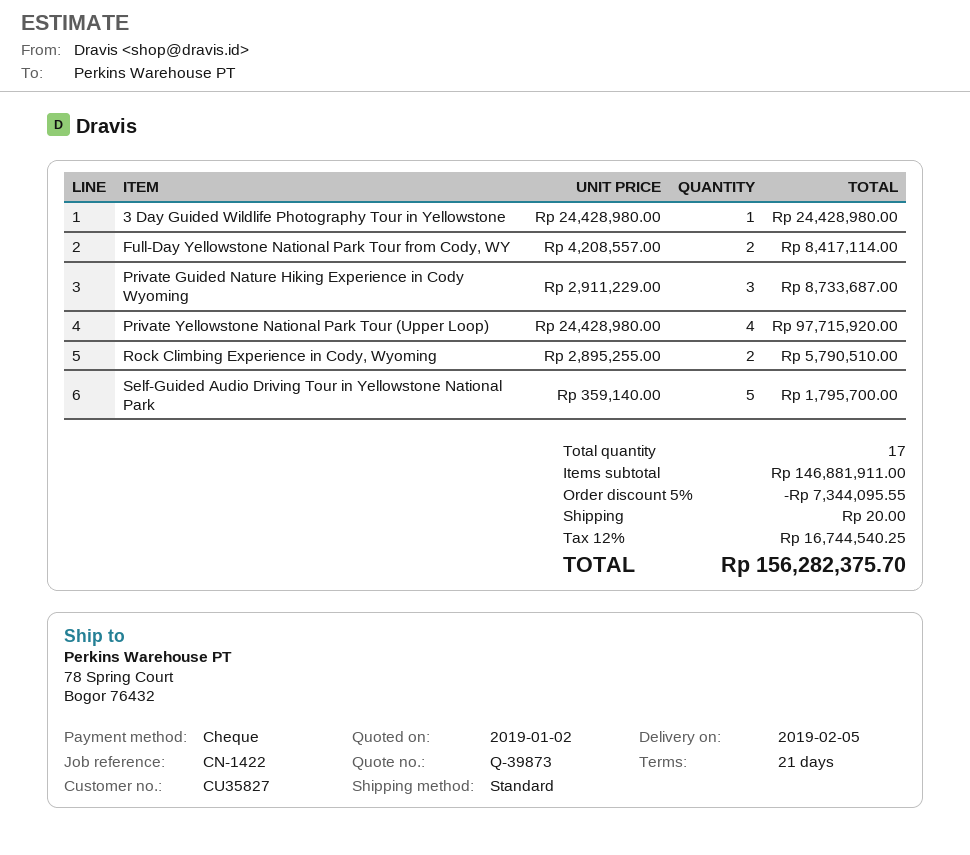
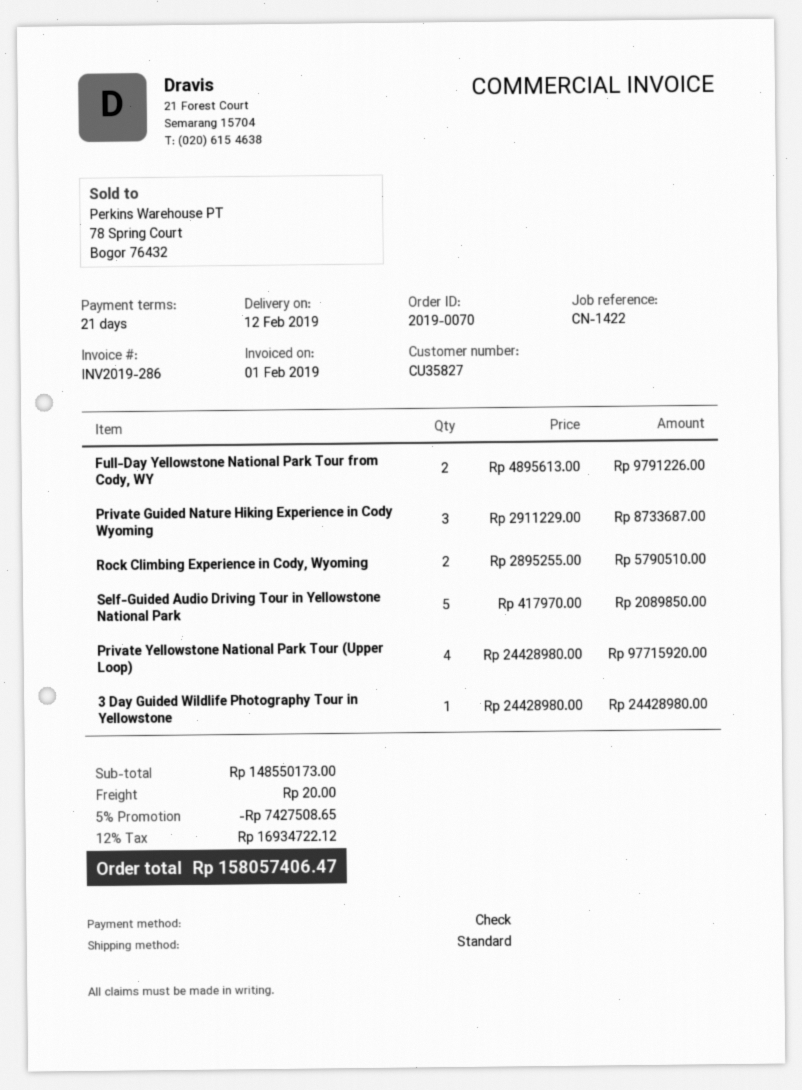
delivery date: 2019-02-05 -> 2019-02-12
Full-Day Yellowstone National Park Tour from Cody, WY: 2 x 4208557.00 = 8417114.00 -> 2 x 4895613.00 = 9791226.00
Self-Guided Audio Driving Tour in Yellowstone National Park: 5 x 359140.00 = 1795700.00 -> 5 x 417970.00 = 2089850.00
subtotal: 146881911.00 -> 148550173.00
discount: 5% = 7344095.55 -> 5% = 7427508.65
tax: 12% = 16744540.25 -> 12% = 16934722.12
total: 156282375.70 -> 158057406.47

